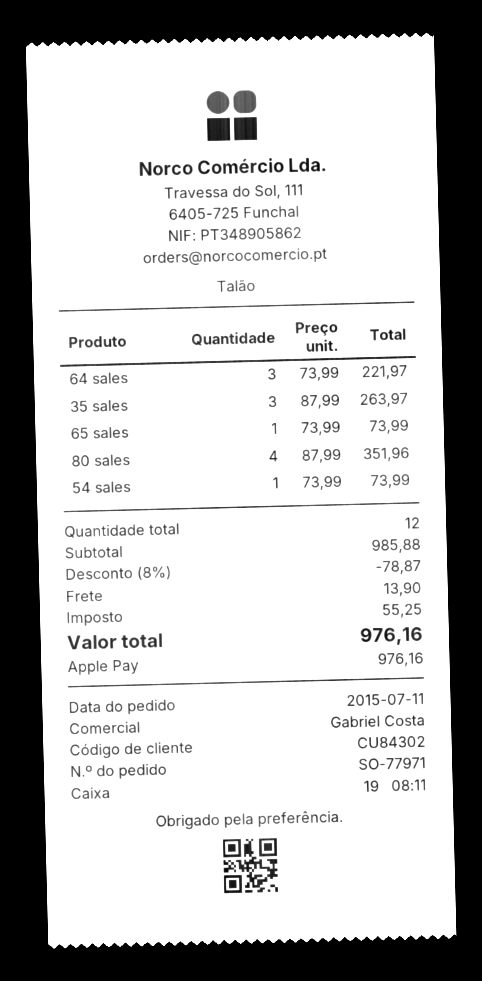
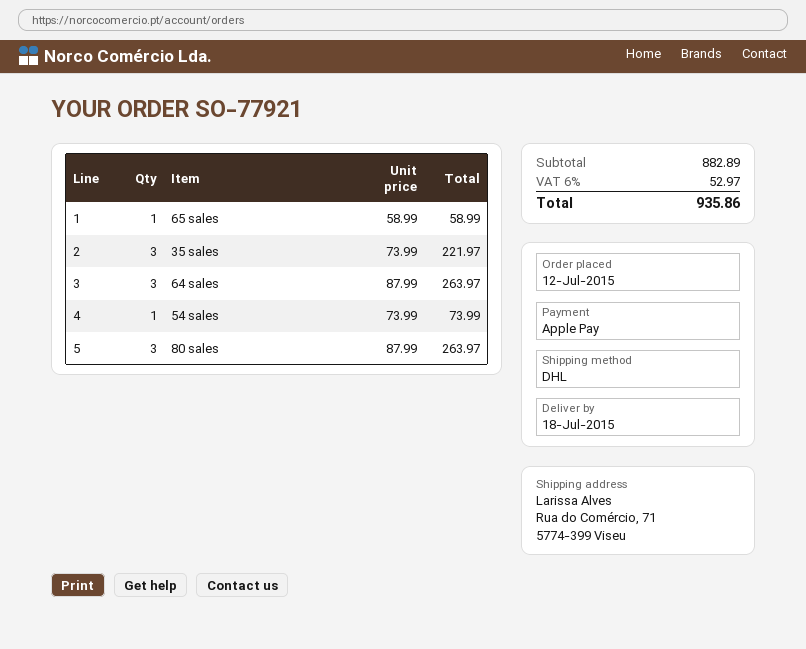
order number: SO-77971 -> SO-77921
order date: 2015-07-11 -> 2015-07-12
64 sales: 3 x 73.99 = 221.97 -> 3 x 87.99 = 263.97
35 sales: 3 x 87.99 = 263.97 -> 3 x 73.99 = 221.97
65 sales: 1 x 73.99 = 73.99 -> 1 x 58.99 = 58.99
80 sales: 4 x 87.99 = 351.96 -> 3 x 87.99 = 263.97
subtotal: 985.88 -> 882.89
discount: 8% = 78.87 -> none
shipping: 13.90 -> none
tax: 55.25 -> 52.97
total: 976.16 -> 935.86

